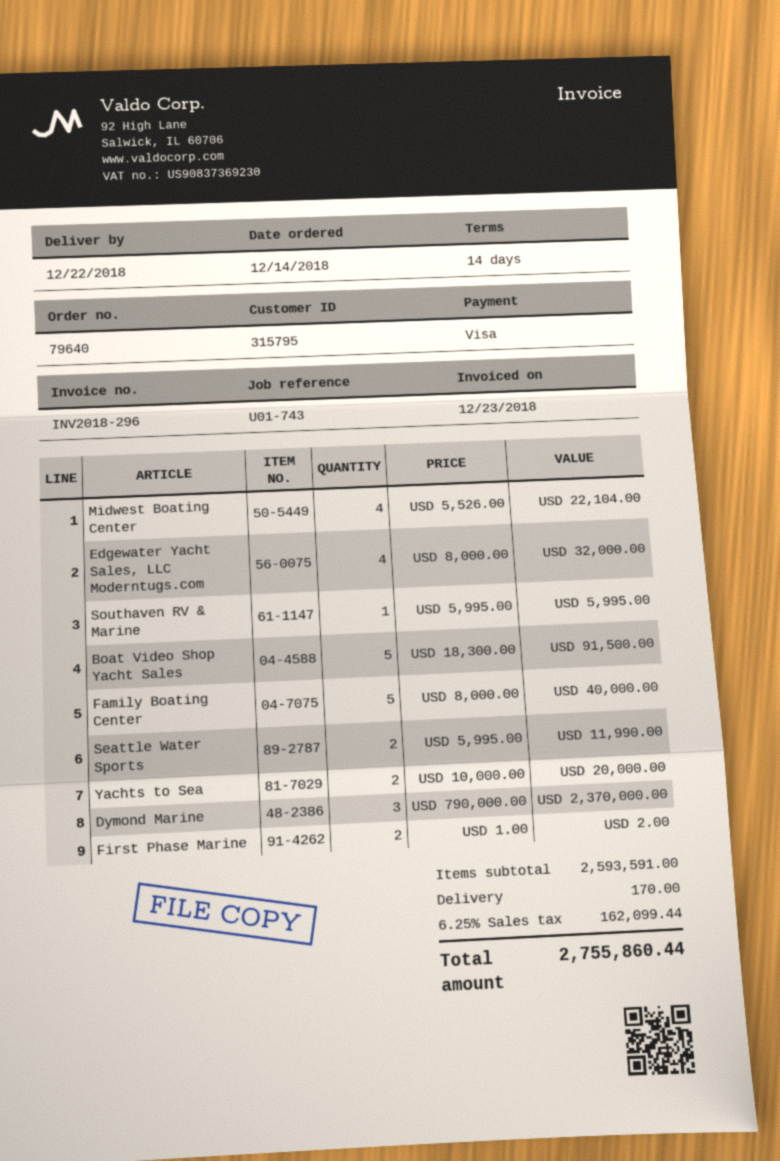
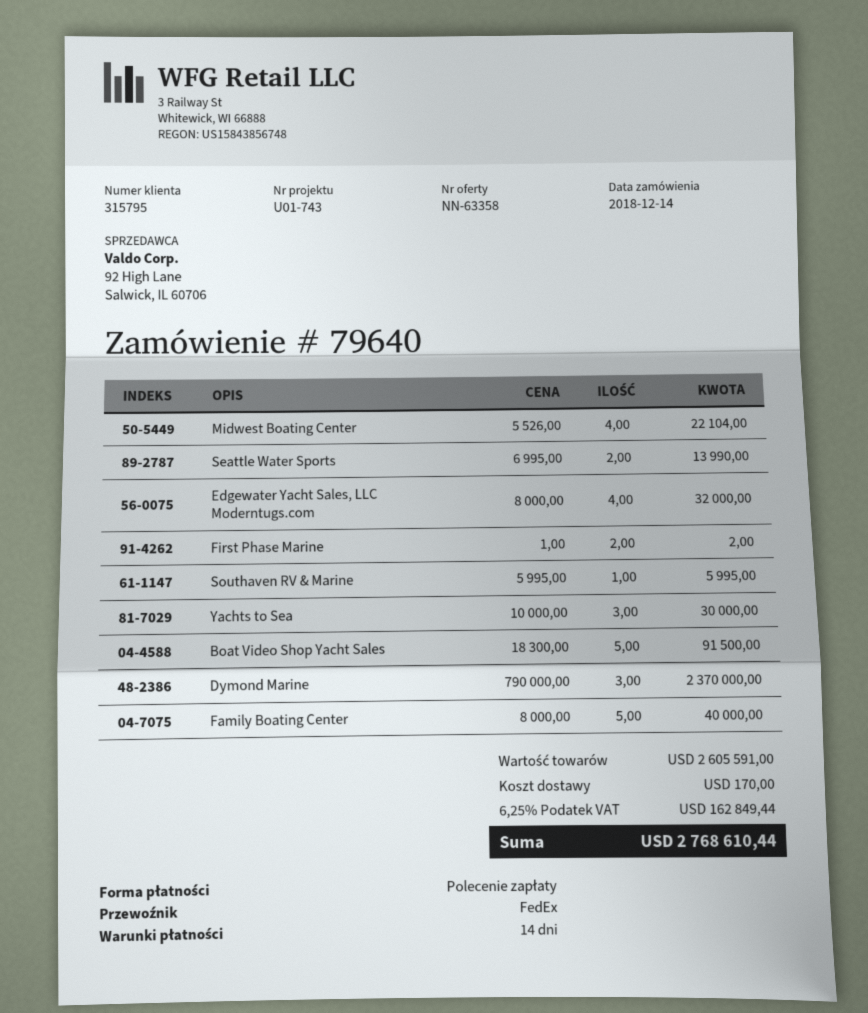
payment method: Visa -> direct debit
Seattle Water Sports: 2 x 5995.00 = 11990.00 -> 2 x 6995.00 = 13990.00
Yachts to Sea: 2 x 10000.00 = 20000.00 -> 3 x 10000.00 = 30000.00
subtotal: 2593591.00 -> 2605591.00
tax: 6.25% = 162099.44 -> 6.25% = 162849.44
total: 2755860.44 -> 2768610.44

